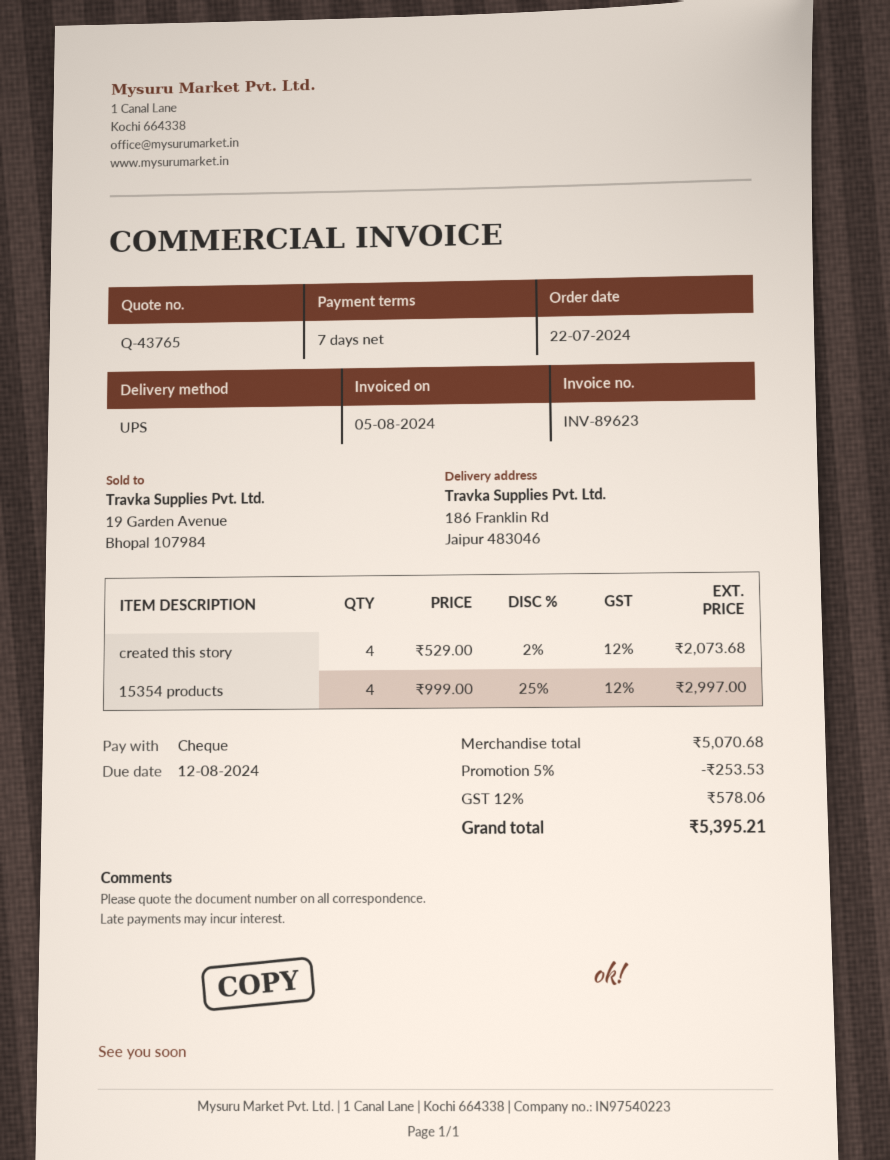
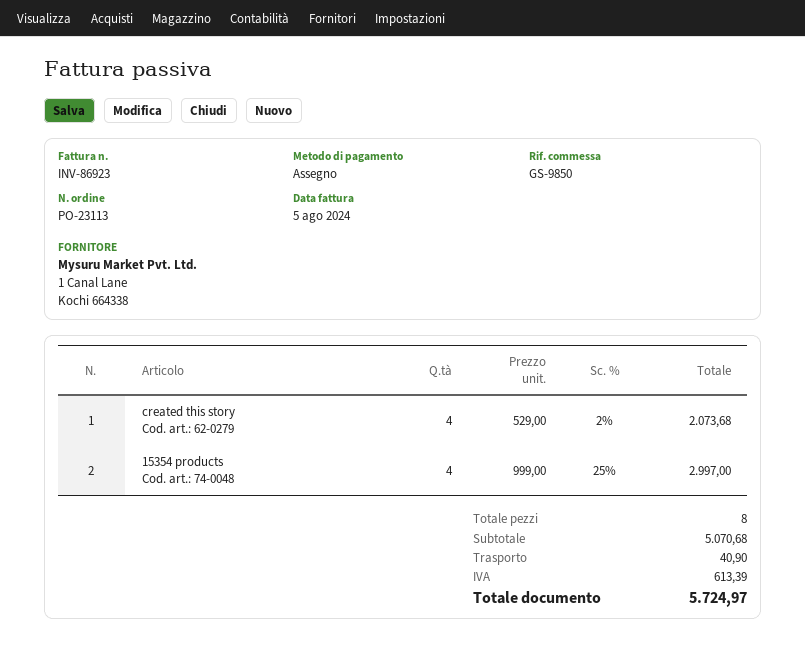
invoice number: INV-89623 -> INV-86923
discount: 5% = 253.53 -> none
shipping: none -> 40.90
tax: 578.06 -> 613.39
total: 5395.21 -> 5724.97

